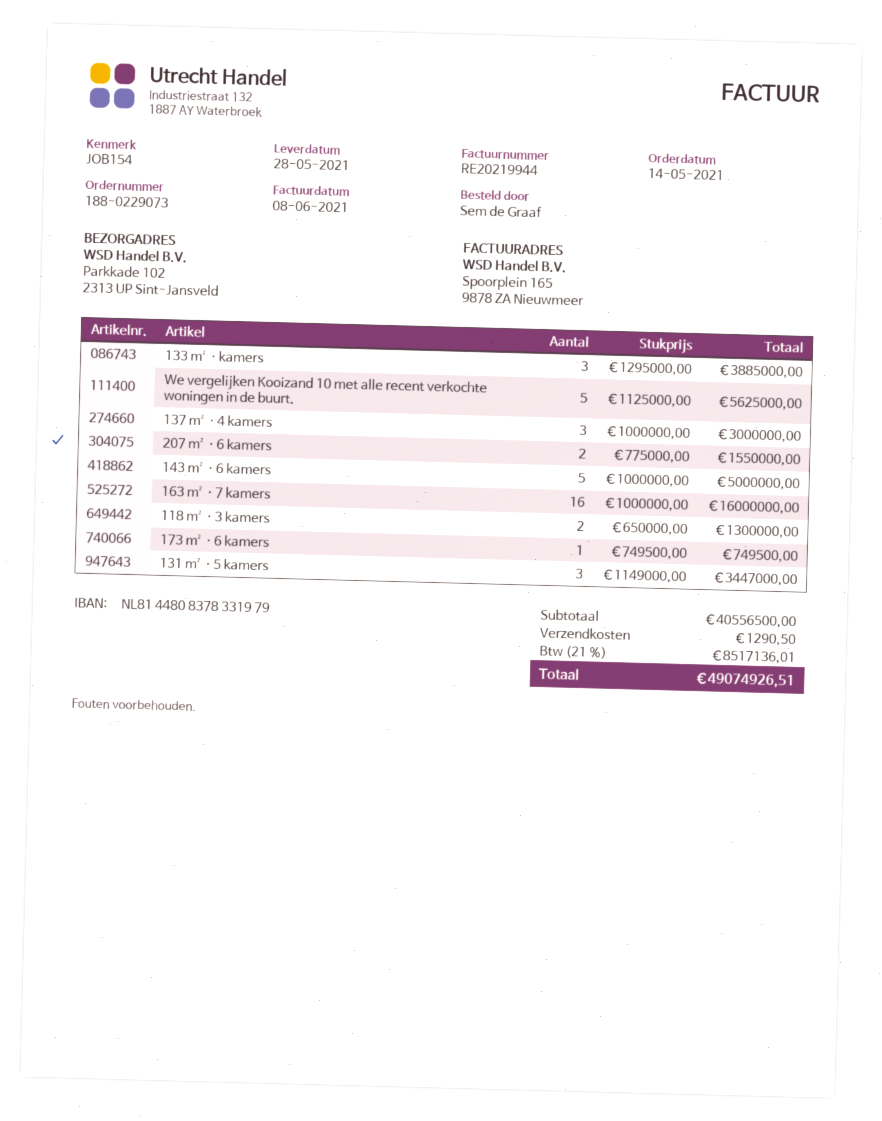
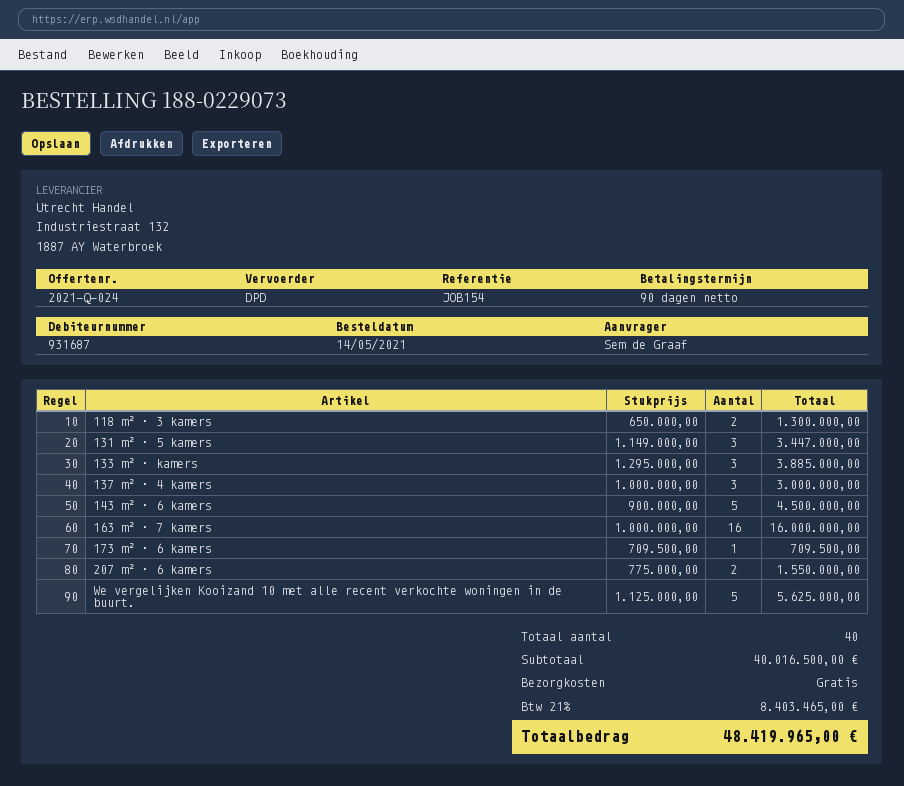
143 m² · 6 kamers: 5 x 1000000.00 = 5000000.00 -> 5 x 900000.00 = 4500000.00
173 m² · 6 kamers: 1 x 749500.00 = 749500.00 -> 1 x 709500.00 = 709500.00
subtotal: 40556500.00 -> 40016500.00
shipping: 1290.50 -> 0.00
tax: 21% = 8517136.01 -> 21% = 8403465.00
total: 49074926.51 -> 48419965.00

